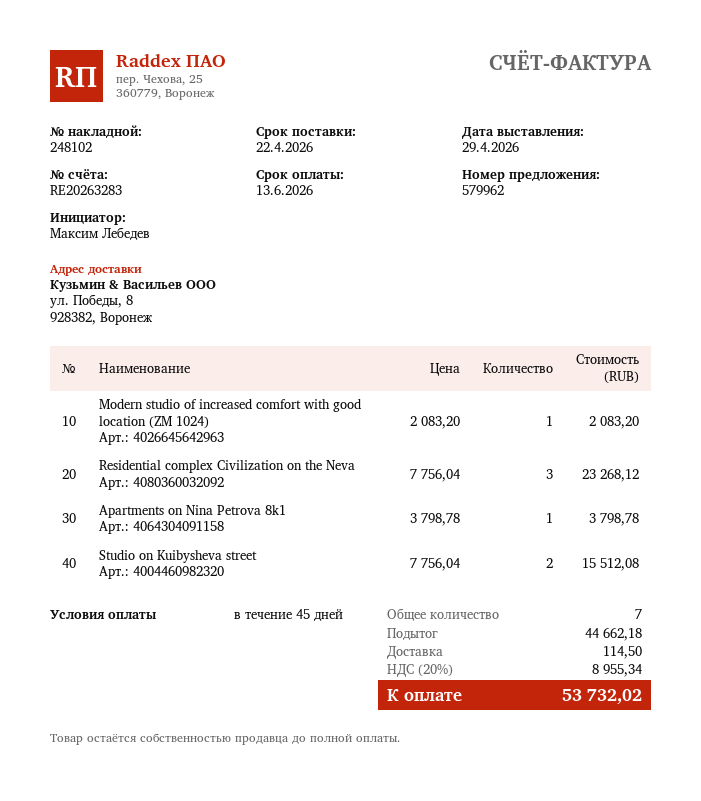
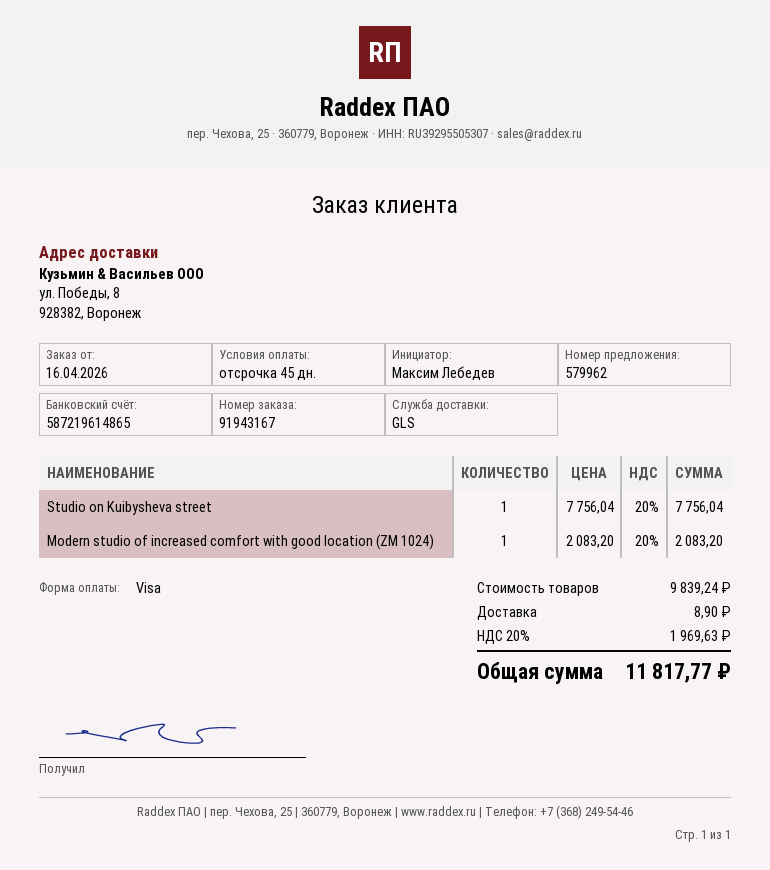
Residential complex Civilization on the Neva: 3 x 7756.04 = 23268.12 -> none
Apartments on Nina Petrova 8k1: 1 x 3798.78 = 3798.78 -> none
Studio on Kuibysheva street: 2 x 7756.04 = 15512.08 -> 1 x 7756.04 = 7756.04
subtotal: 44662.18 -> 9839.24
shipping: 114.50 -> 8.90
tax: 20% = 8955.34 -> 20% = 1969.63
total: 53732.02 -> 11817.77

